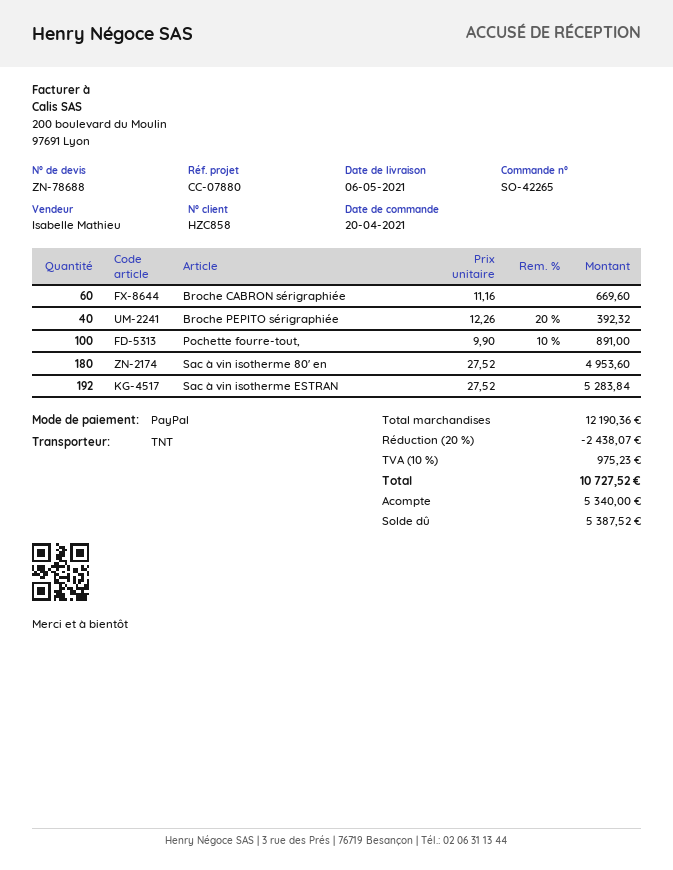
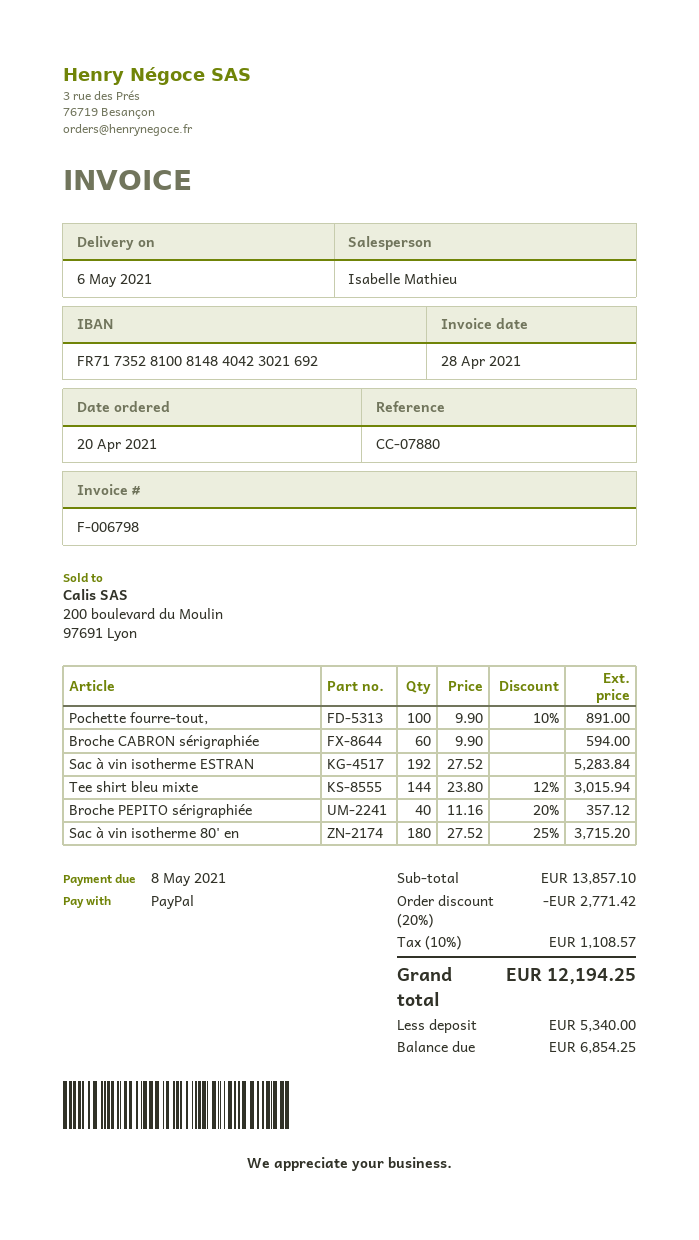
Broche CABRON sérigraphiée: 60 x 11.16 = 669.60 -> 60 x 9.90 = 594.00
Broche PEPITO sérigraphiée: 40 x 12.26 - 20% = 392.32 -> 40 x 11.16 - 20% = 357.12
Sac à vin isotherme 80' en: 180 x 27.52 = 4953.60 -> 180 x 27.52 - 25% = 3715.20
Tee shirt bleu mixte: none -> 144 x 23.80 - 12% = 3015.94
subtotal: 12190.36 -> 13857.10
discount: 20% = 2438.07 -> 20% = 2771.42
tax: 10% = 975.23 -> 10% = 1108.57
total: 10727.52 -> 12194.25
balance: 5387.52 -> 6854.25

